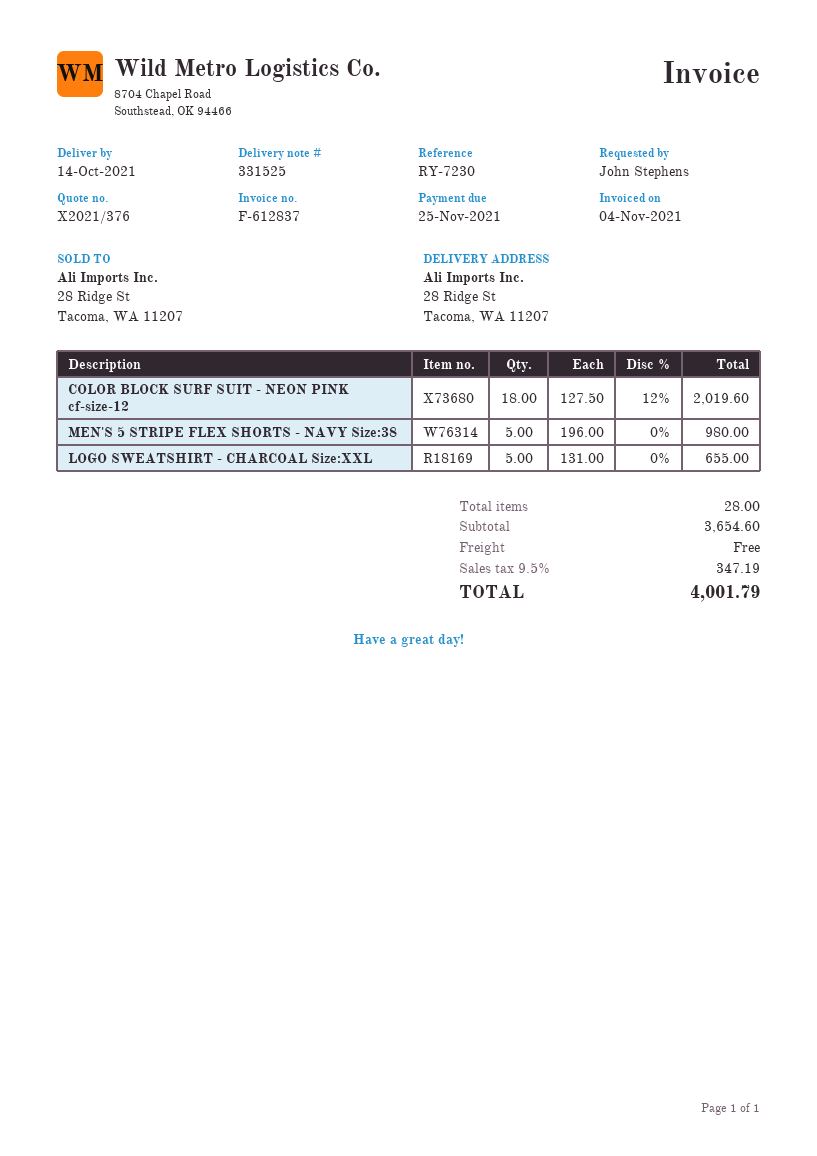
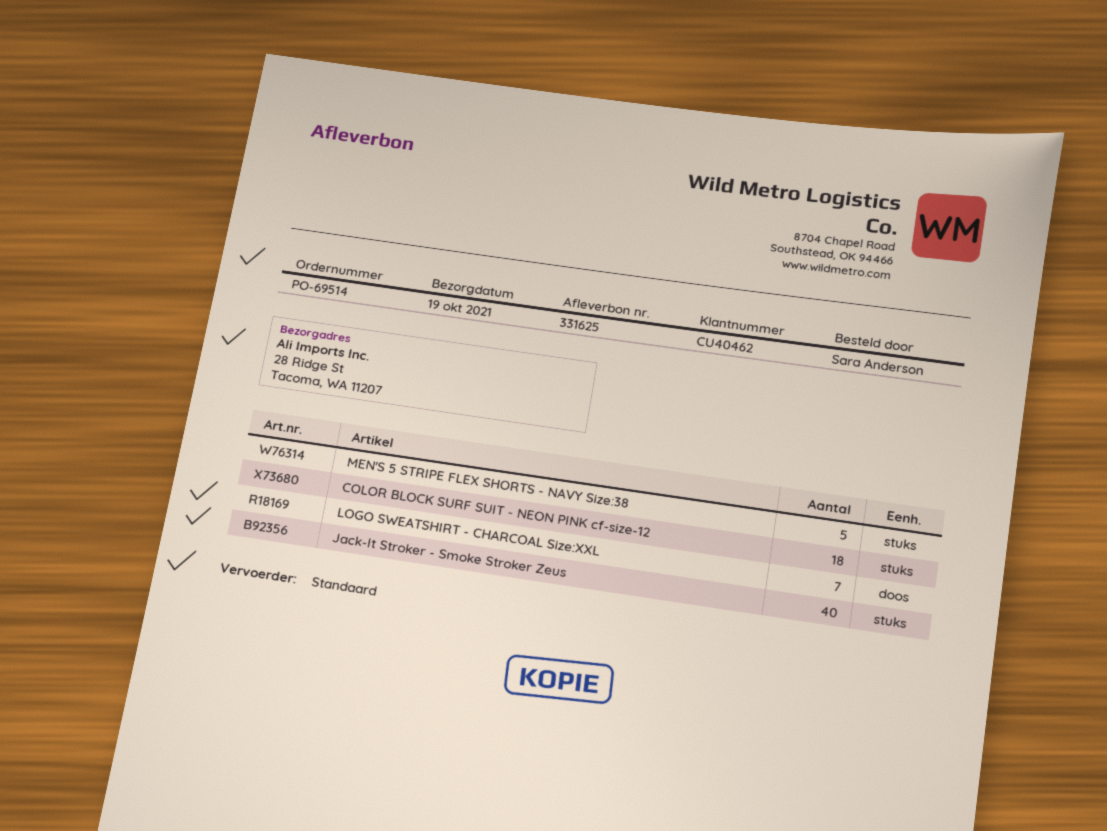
delivery note number: 331525 -> 331625
delivery date: 2021-10-14 -> 2021-10-19
ordered by: John Stephens -> Sara Anderson
LOGO SWEATSHIRT - CHARCOAL Size:XXL: 5 -> 7
Jack-It Stroker - Smoke Stroker Zeus: none -> 40

